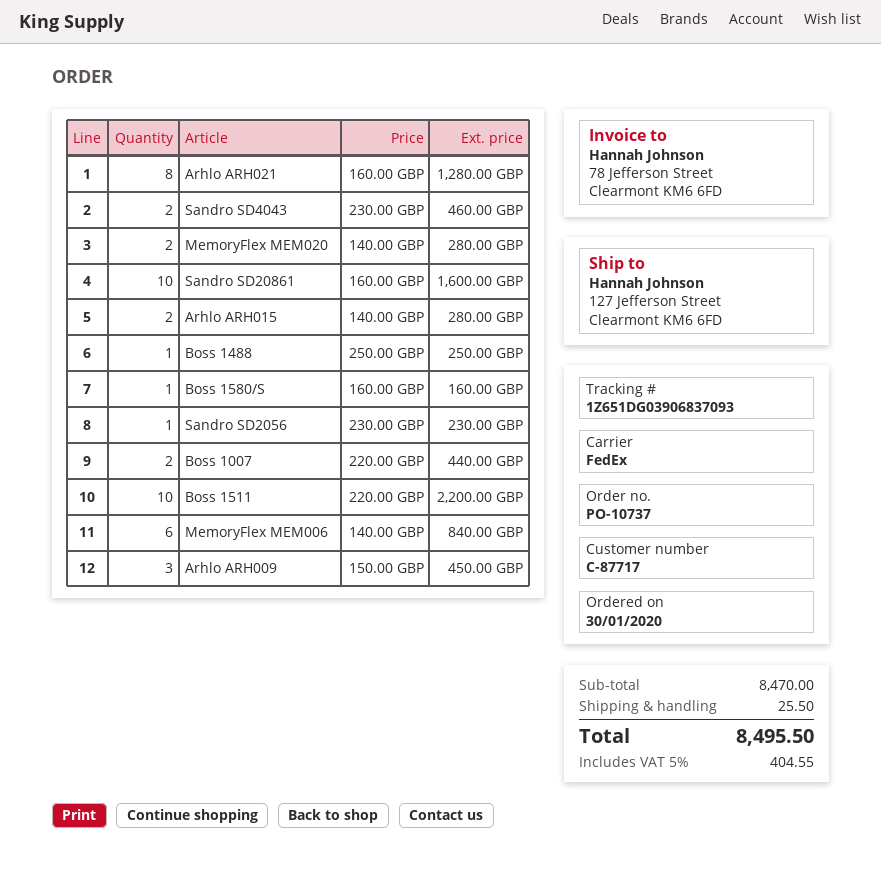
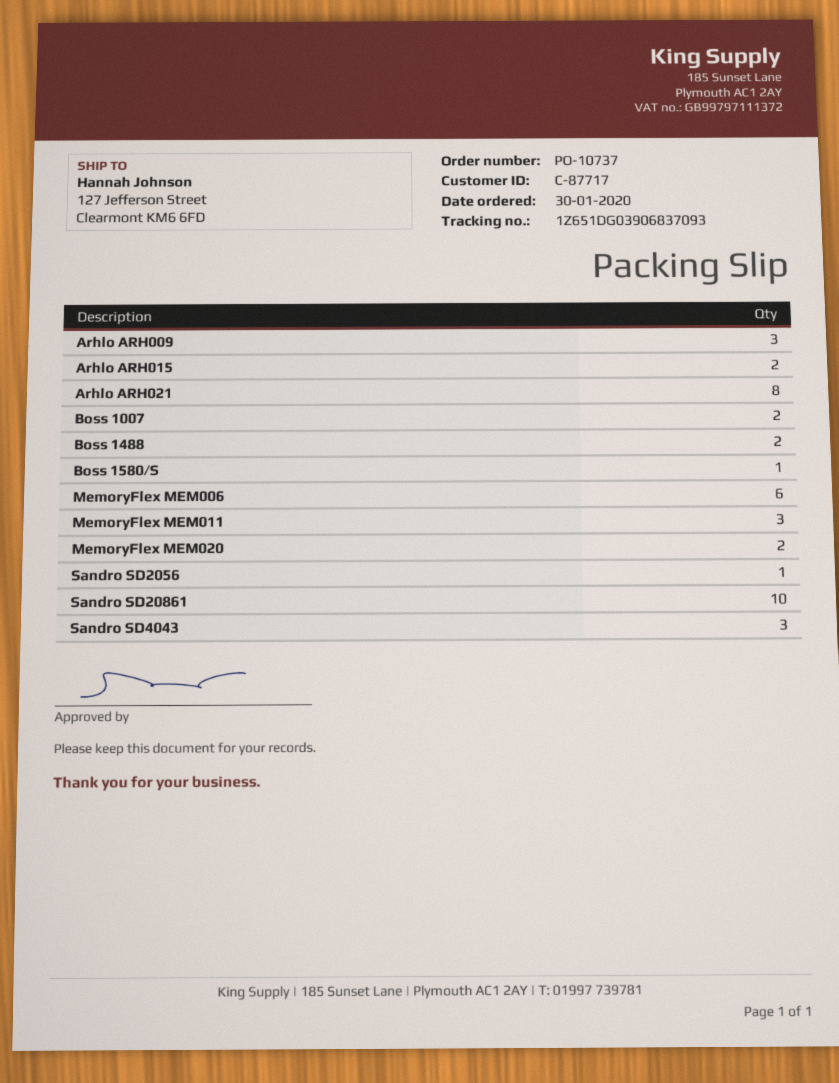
Sandro SD4043: 2 -> 3
Boss 1488: 1 -> 2
Boss 1511: 10 -> none
MemoryFlex MEM011: none -> 3

